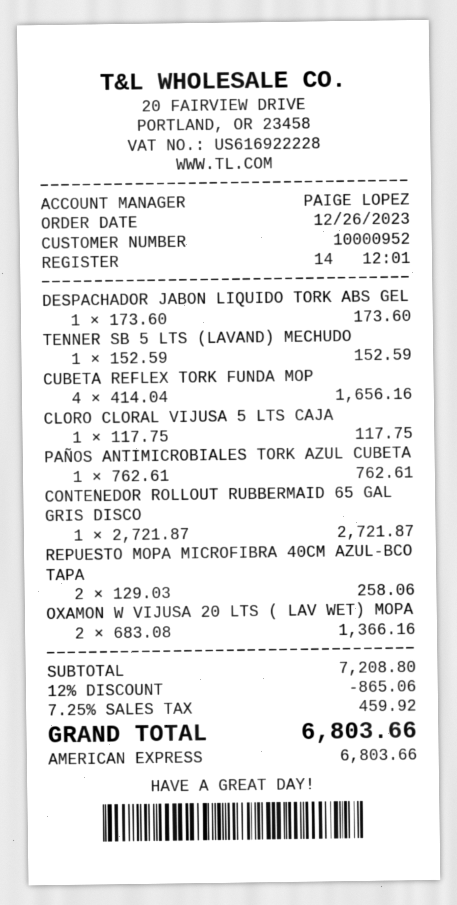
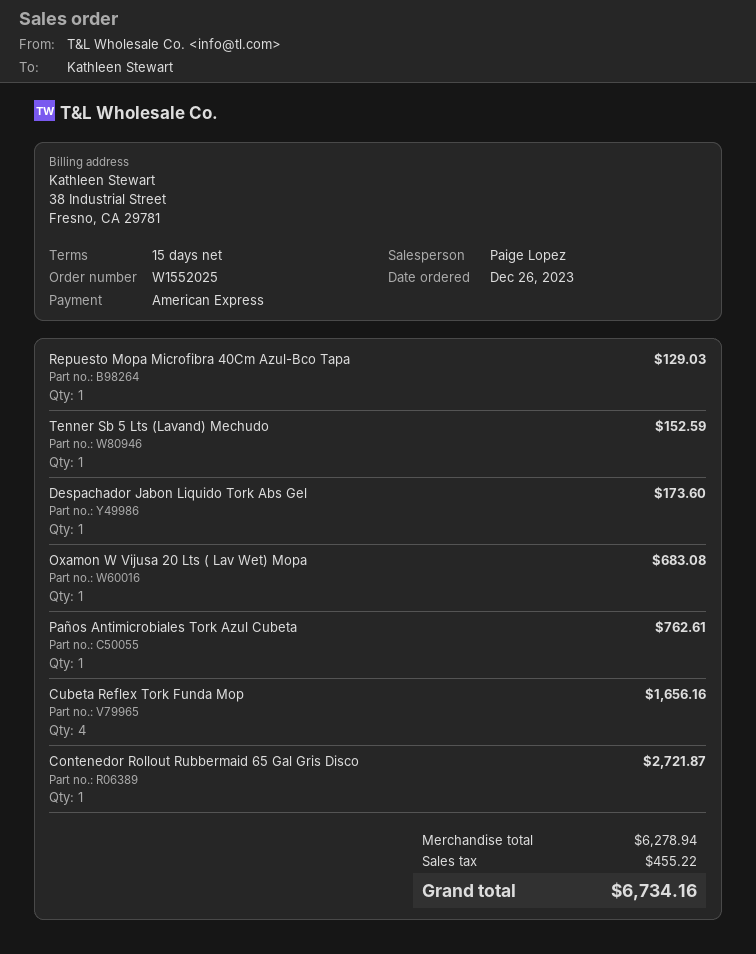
CLORO CLORAL VIJUSA 5 LTS CAJA: 1 for 117.75 -> none
REPUESTO MOPA MICROFIBRA 40CM AZUL-BCO TAPA: 2 for 258.06 -> 1 for 129.03
OXAMON W VIJUSA 20 LTS ( LAV WET) MOPA: 2 for 1366.16 -> 1 for 683.08
subtotal: 7208.80 -> 6278.94
discount: 12% = 865.06 -> none
tax: 459.92 -> 455.22
total: 6803.66 -> 6734.16

